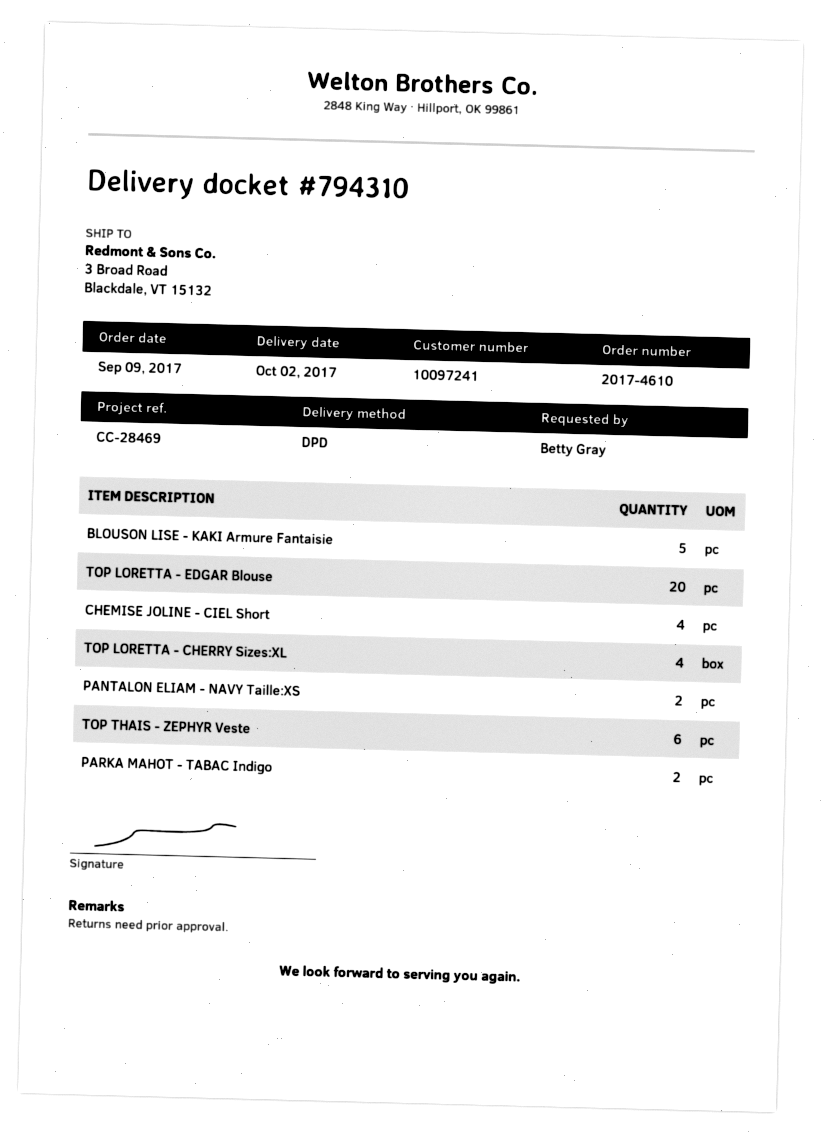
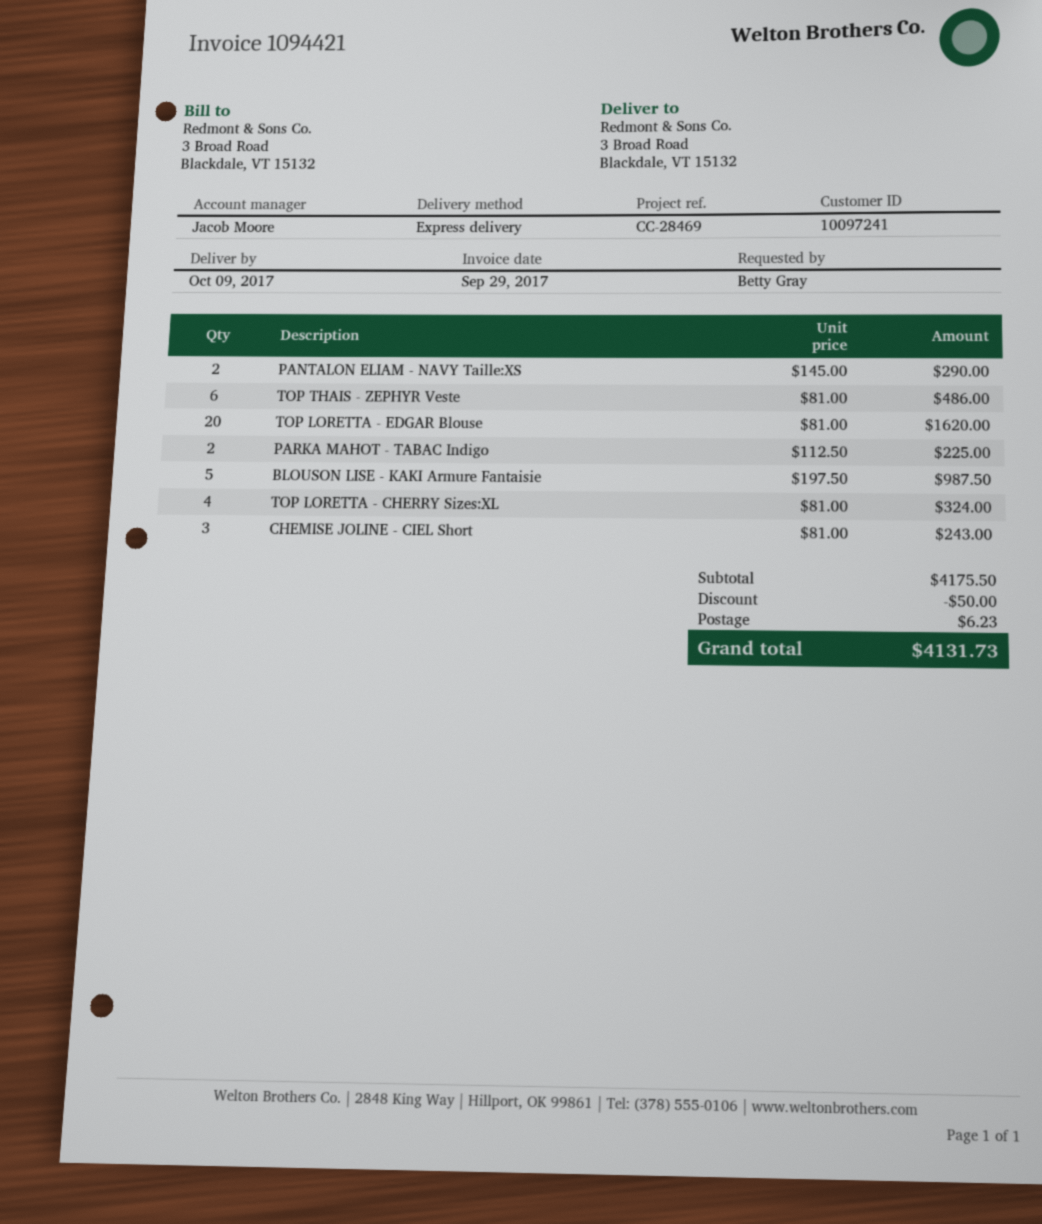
delivery date: 2017-10-02 -> 2017-10-09
shipping method: DPD -> express
CHEMISE JOLINE - CIEL Short: 4 -> 3

